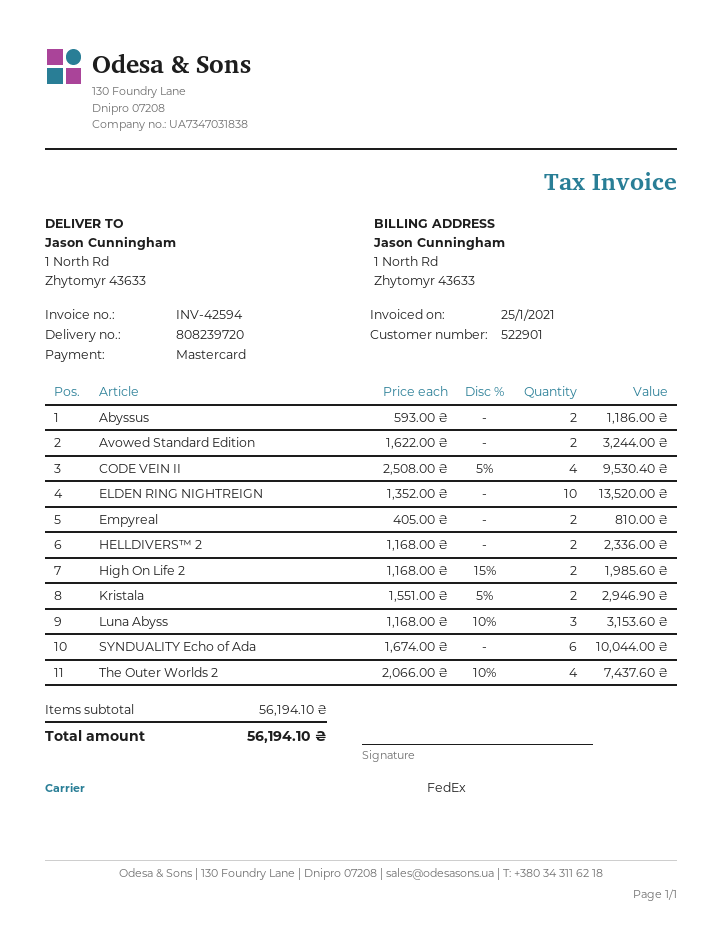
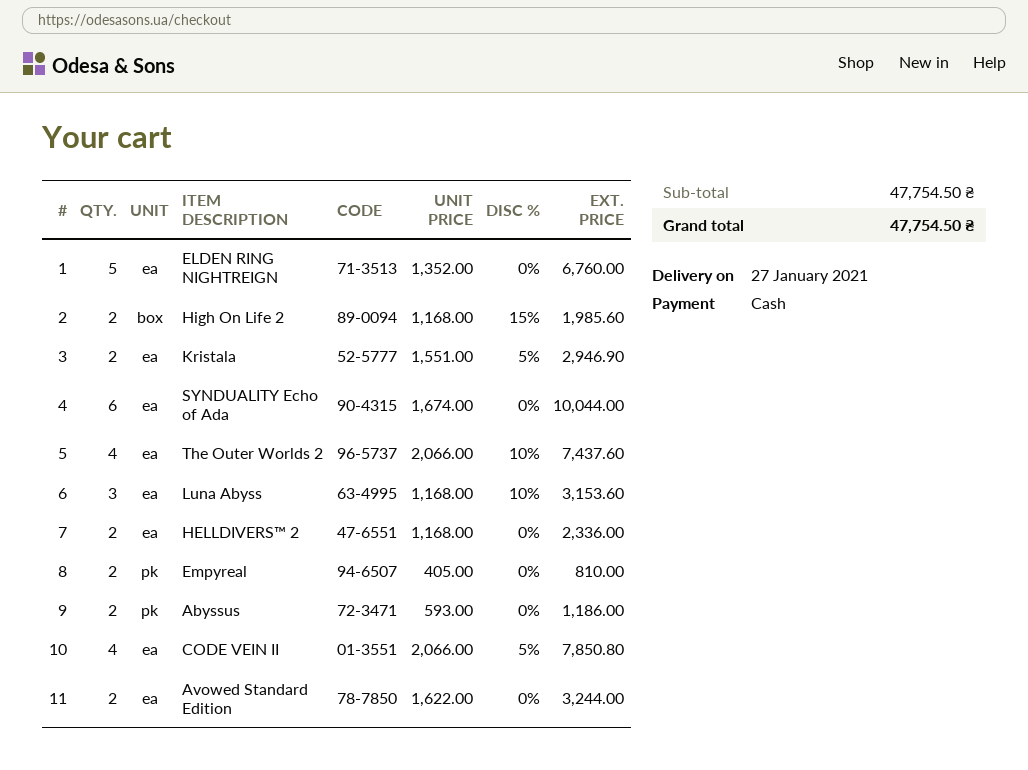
payment method: Mastercard -> cash
CODE VEIN II: 4 x 2508.00 - 5% = 9530.40 -> 4 x 2066.00 - 5% = 7850.80
ELDEN RING NIGHTREIGN: 10 x 1352.00 = 13520.00 -> 5 x 1352.00 = 6760.00
subtotal: 56194.10 -> 47754.50
total: 56194.10 -> 47754.50

